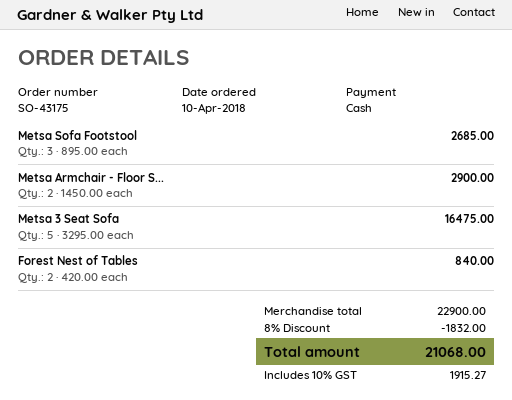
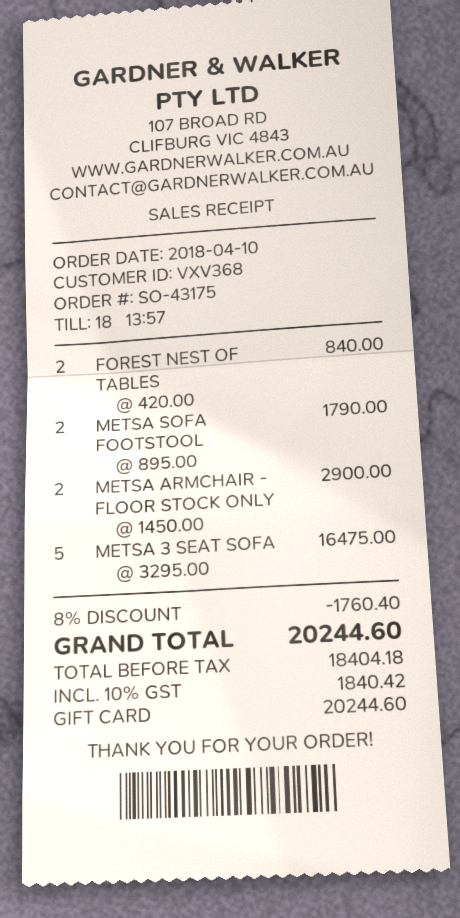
payment method: cash -> gift card
Metsa Sofa Footstool: 3 x 895.00 = 2685.00 -> 2 x 895.00 = 1790.00
discount: 8% = 1832.00 -> 8% = 1760.40
tax: 10% = 1915.27 -> 10% = 1840.42
total: 21068.00 -> 20244.60

